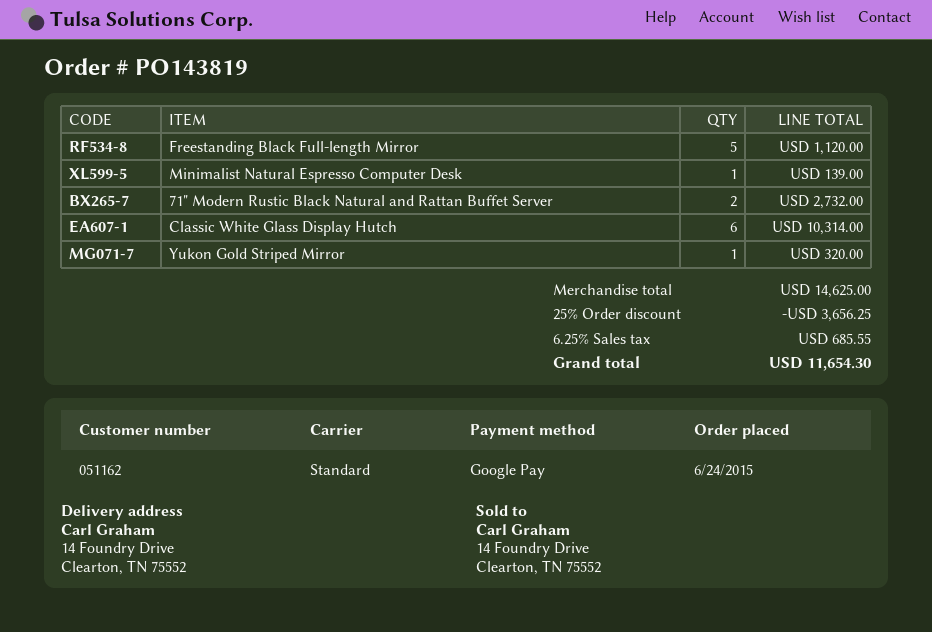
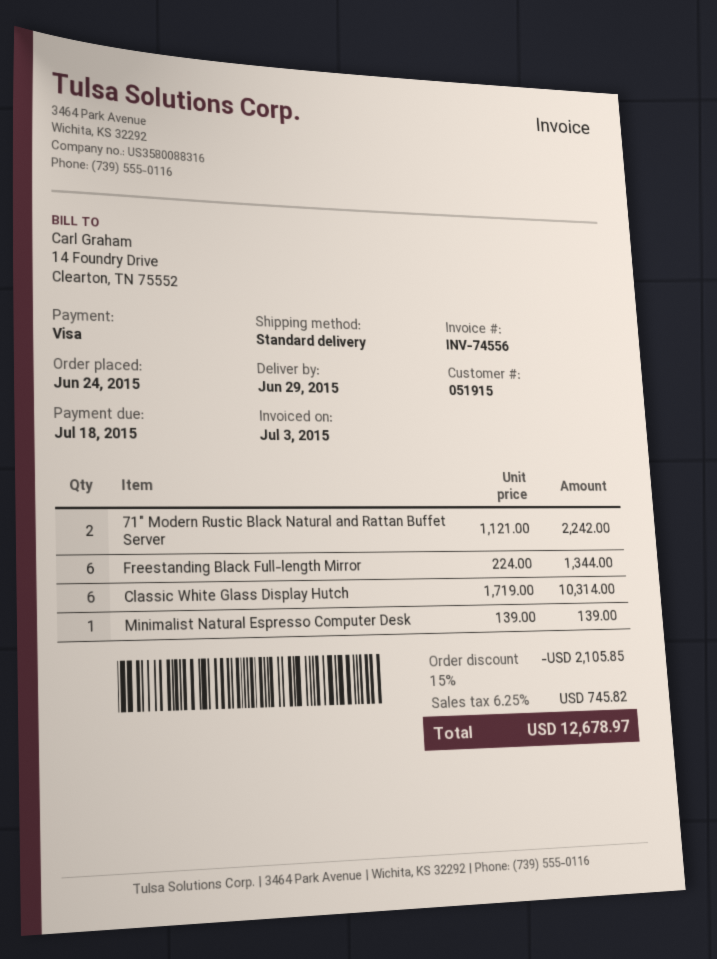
customer number: 051162 -> 051915
payment method: Google Pay -> Visa
Freestanding Black Full-length Mirror: 5 for 1120.00 -> 6 for 1344.00
71" Modern Rustic Black Natural and Rattan Buffet Server: 2 for 2732.00 -> 2 for 2242.00
Yukon Gold Striped Mirror: 1 for 320.00 -> none
discount: 25% = 3656.25 -> 15% = 2105.85
tax: 6.25% = 685.55 -> 6.25% = 745.82
total: 11654.30 -> 12678.97

